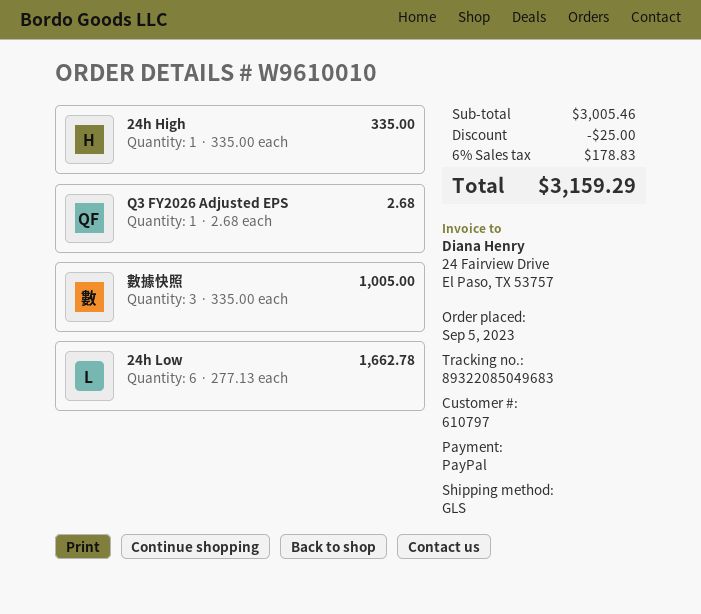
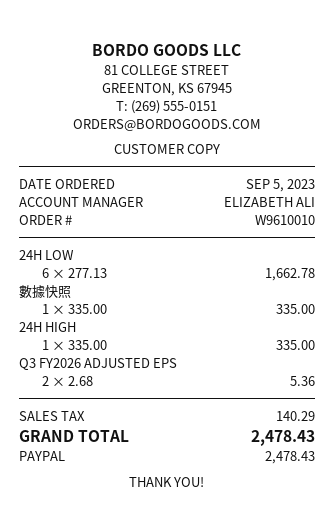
Q3 FY2026 Adjusted EPS: 1 x 2.68 = 2.68 -> 2 x 2.68 = 5.36
數據快照: 3 x 335.00 = 1005.00 -> 1 x 335.00 = 335.00
discount: 25.00 -> none
tax: 178.83 -> 140.29
total: 3159.29 -> 2478.43

